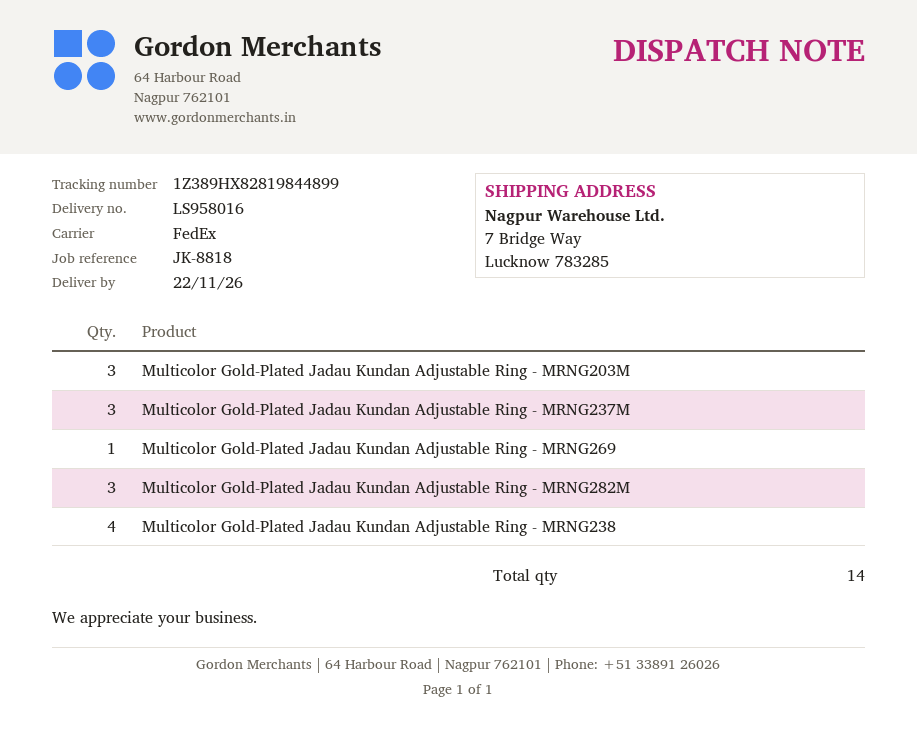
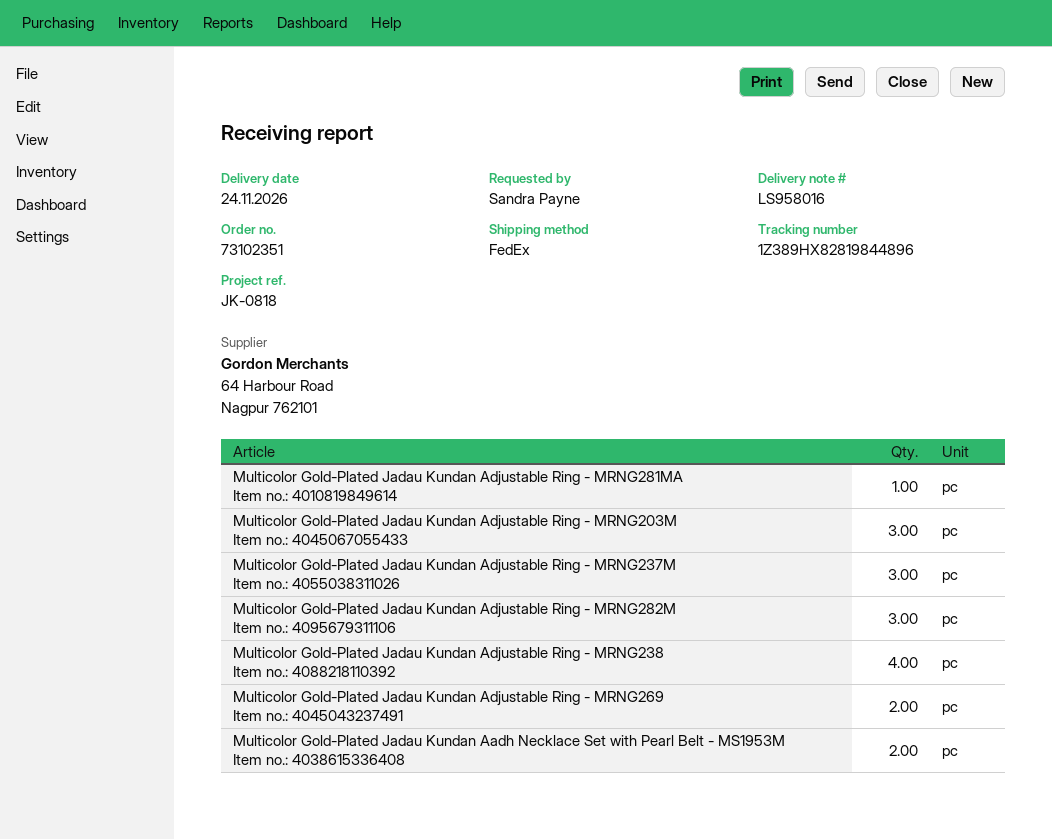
delivery date: 2026-11-22 -> 2026-11-24
reference: JK-8818 -> JK-0818
tracking number: 1Z389HX82819844899 -> 1Z389HX82819844896
Multicolor Gold-Plated Jadau Kundan Adjustable Ring - MRNG269: 1 -> 2
Multicolor Gold-Plated Jadau Kundan Adjustable Ring - MRNG281MA: none -> 1
Multicolor Gold-Plated Jadau Kundan Aadh Necklace Set with Pearl Belt - MS1953M: none -> 2

